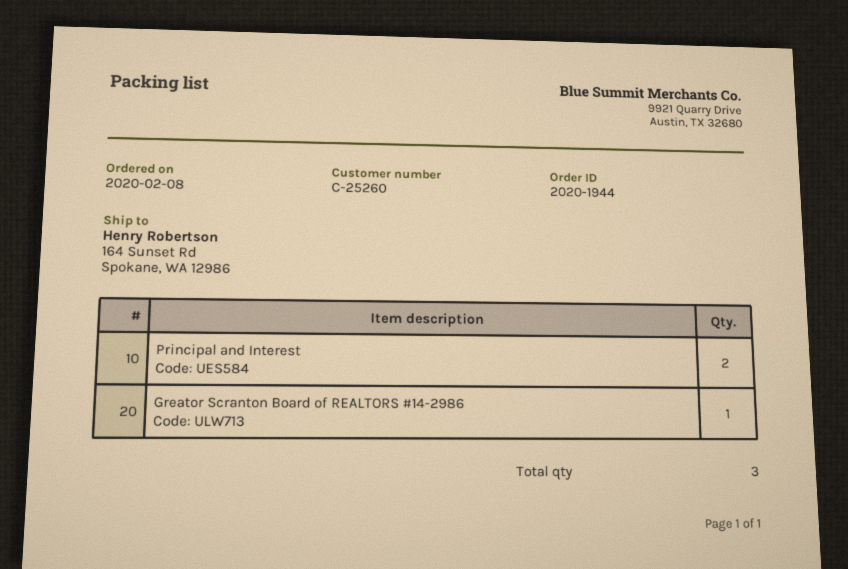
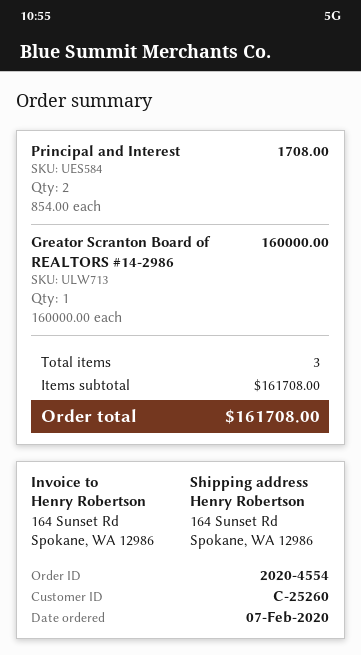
order number: 2020-1944 -> 2020-4554
order date: 2020-02-08 -> 2020-02-07

